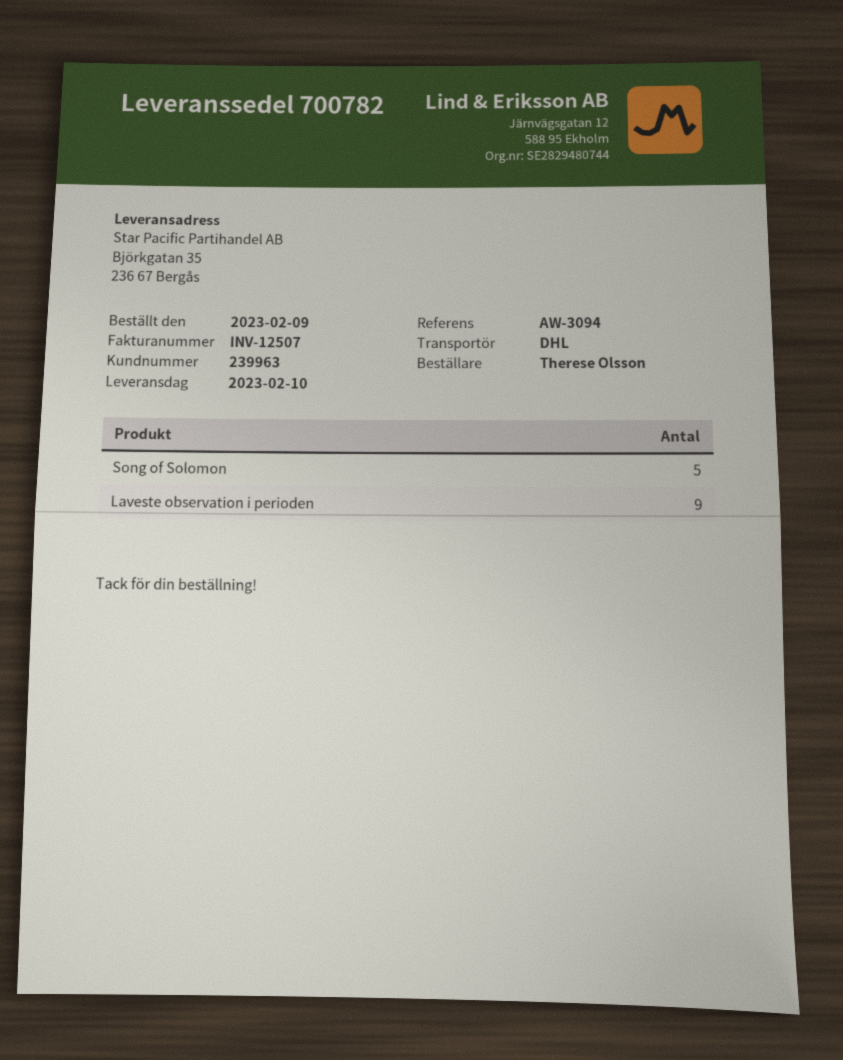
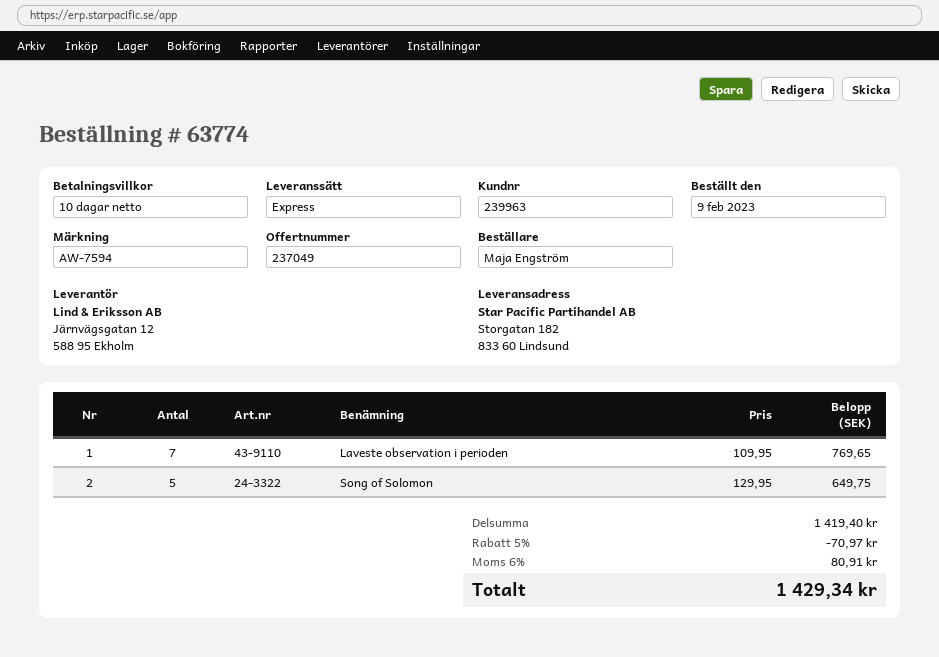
reference: AW-3094 -> AW-7594
ordered by: Therese Olsson -> Maja Engström
shipping method: DHL -> express
ship to: Björkgatan 35, 236 67 Bergås -> Storgatan 182, 833 60 Lindsund
Laveste observation i perioden: 9 -> 7

